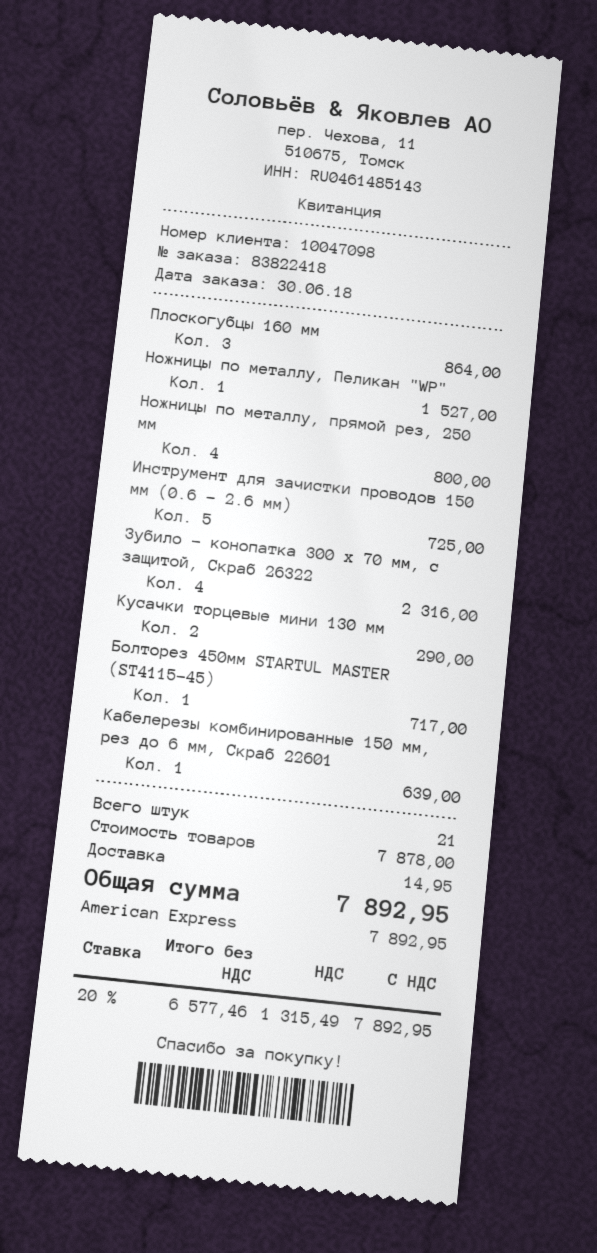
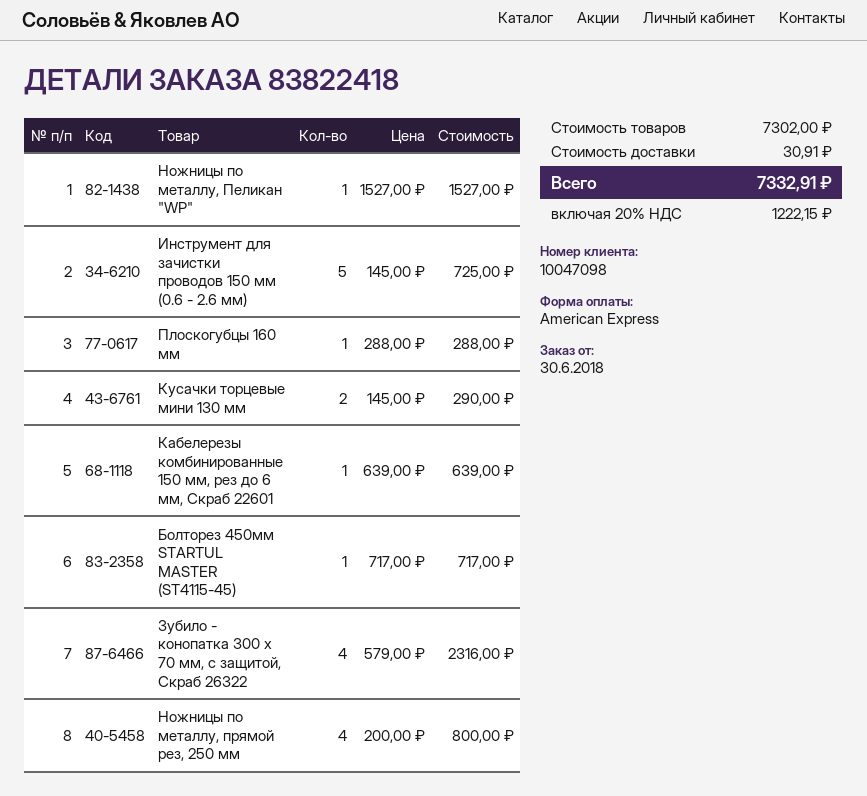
Плоскогубцы 160 мм: 3 for 864.00 -> 1 for 288.00
subtotal: 7878.00 -> 7302.00
shipping: 14.95 -> 30.91
tax: 20% = 1315.49 -> 20% = 1222.15
total: 7892.95 -> 7332.91

